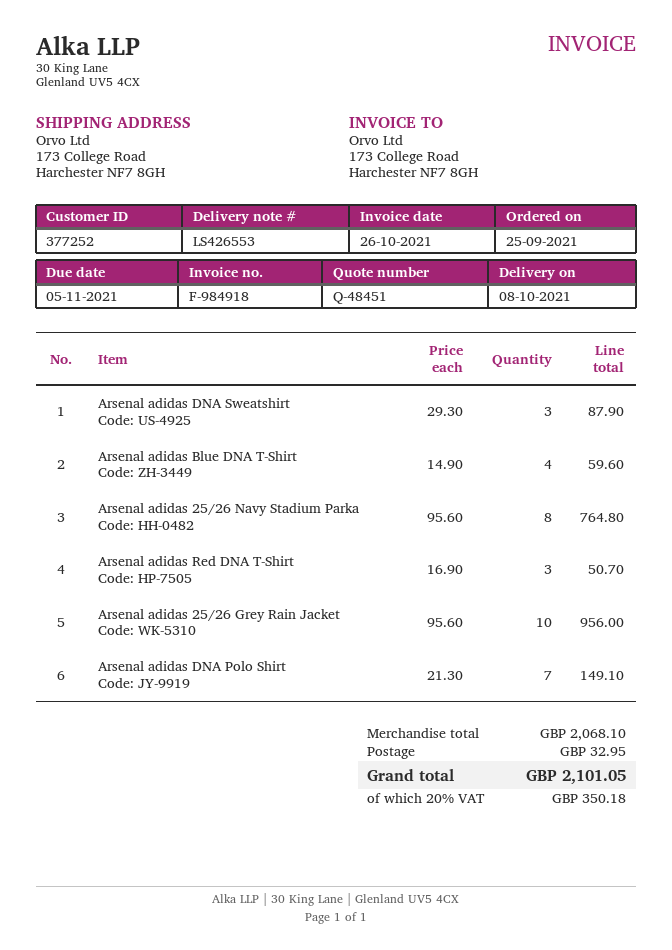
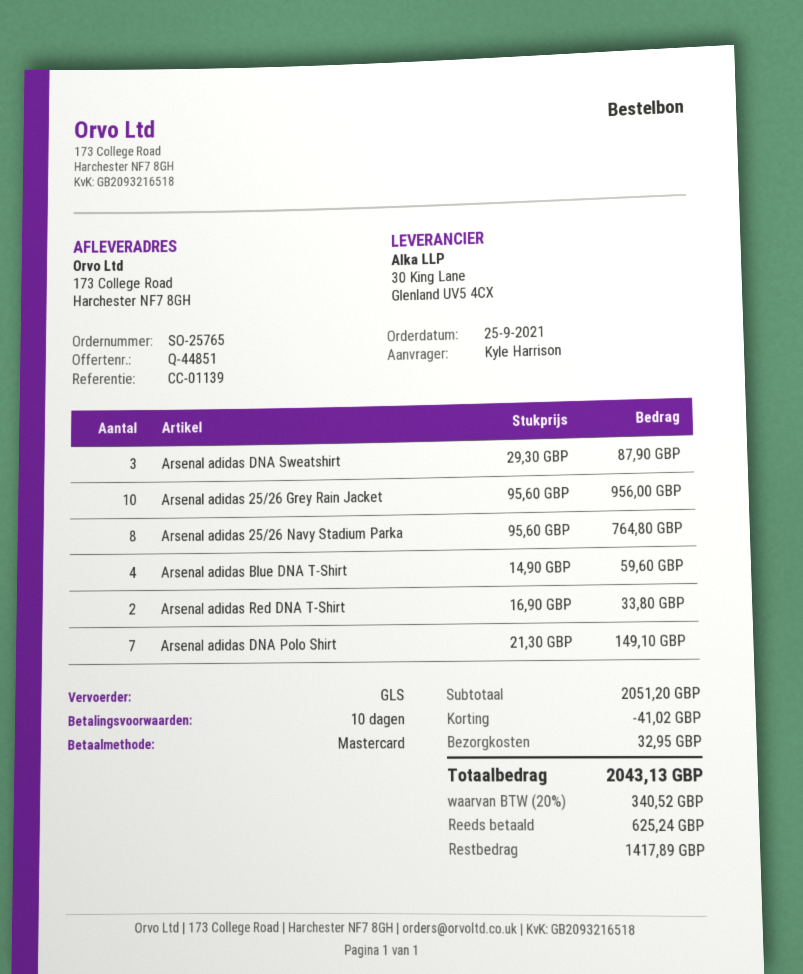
quote number: Q-48451 -> Q-44851
Arsenal adidas Red DNA T-Shirt: 3 x 16.90 = 50.70 -> 2 x 16.90 = 33.80
subtotal: 2068.10 -> 2051.20
discount: none -> 41.02
tax: 20% = 350.18 -> 20% = 340.52
total: 2101.05 -> 2043.13

